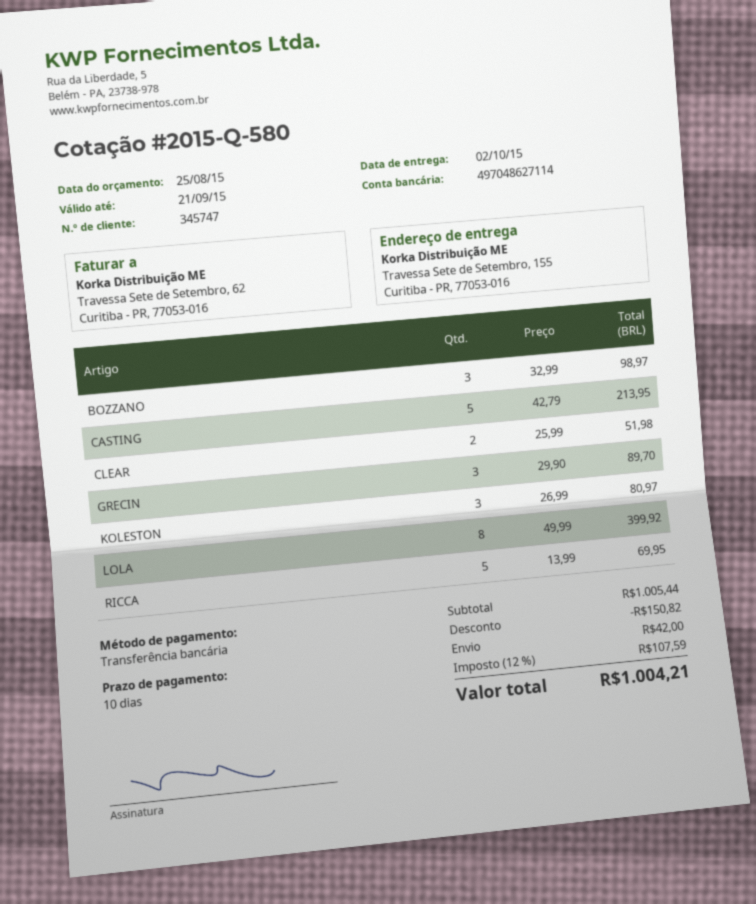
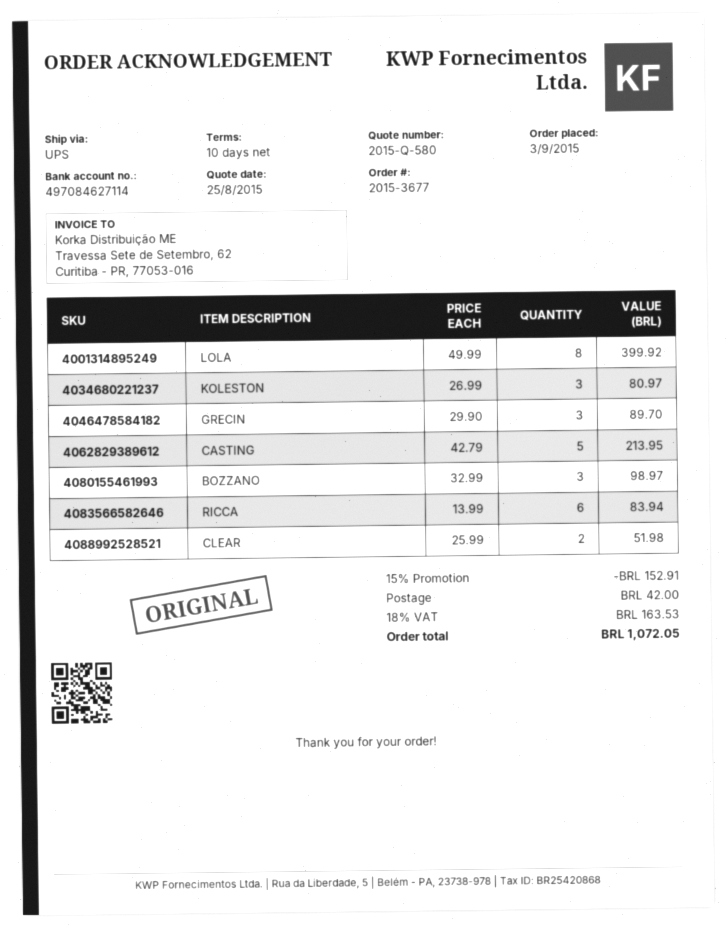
bank account: 497048627114 -> 497084627114
RICCA: 5 x 13.99 = 69.95 -> 6 x 13.99 = 83.94
discount: 150.82 -> 152.91
tax: 12% = 107.59 -> 18% = 163.53
total: 1004.21 -> 1072.05

